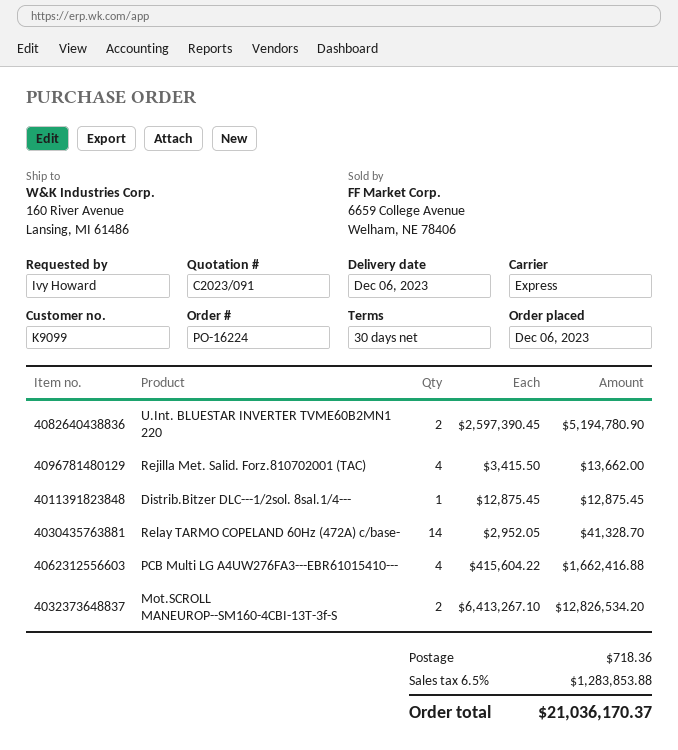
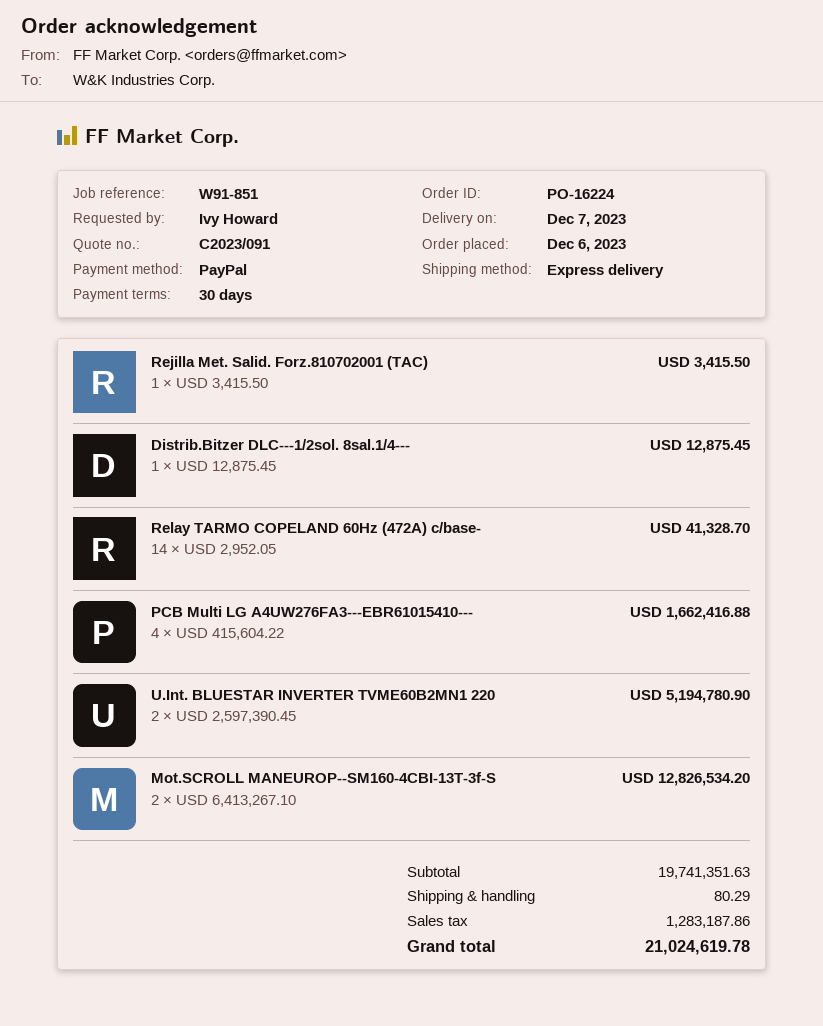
delivery date: 2023-12-06 -> 2023-12-07
Rejilla Met. Salid. Forz.810702001 (TAC): 4 x 3415.50 = 13662.00 -> 1 x 3415.50 = 3415.50
shipping: 718.36 -> 80.29
tax: 1283853.88 -> 1283187.86
total: 21036170.37 -> 21024619.78

